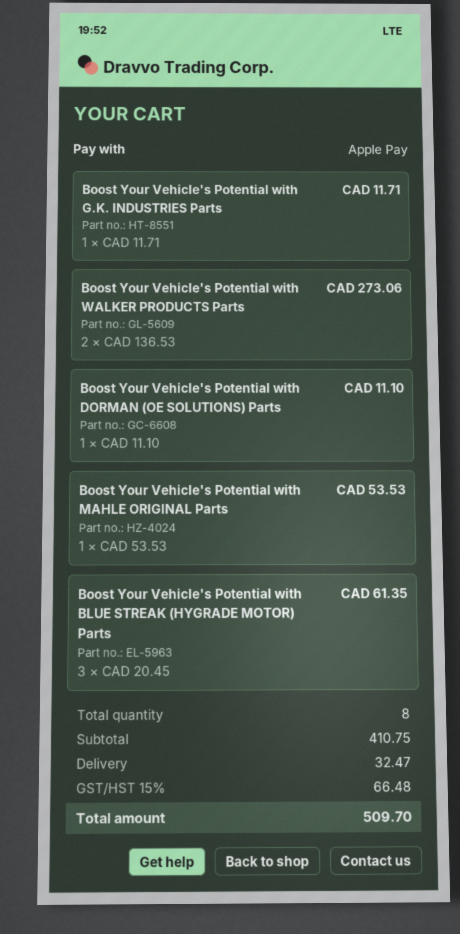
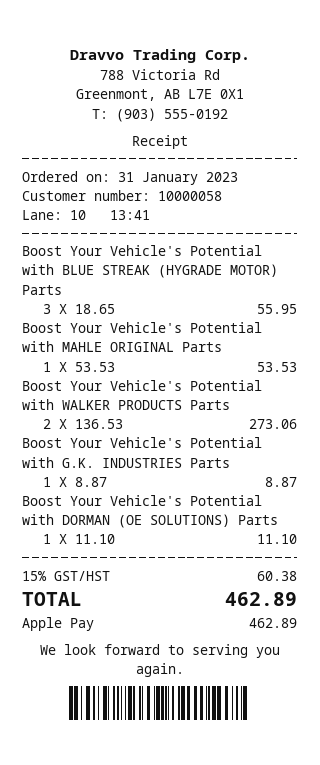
Boost Your Vehicle's Potential with G.K. INDUSTRIES Parts: 1 x 11.71 = 11.71 -> 1 x 8.87 = 8.87
Boost Your Vehicle's Potential with BLUE STREAK (HYGRADE MOTOR) Parts: 3 x 20.45 = 61.35 -> 3 x 18.65 = 55.95
shipping: 32.47 -> none
tax: 15% = 66.48 -> 15% = 60.38
total: 509.70 -> 462.89

